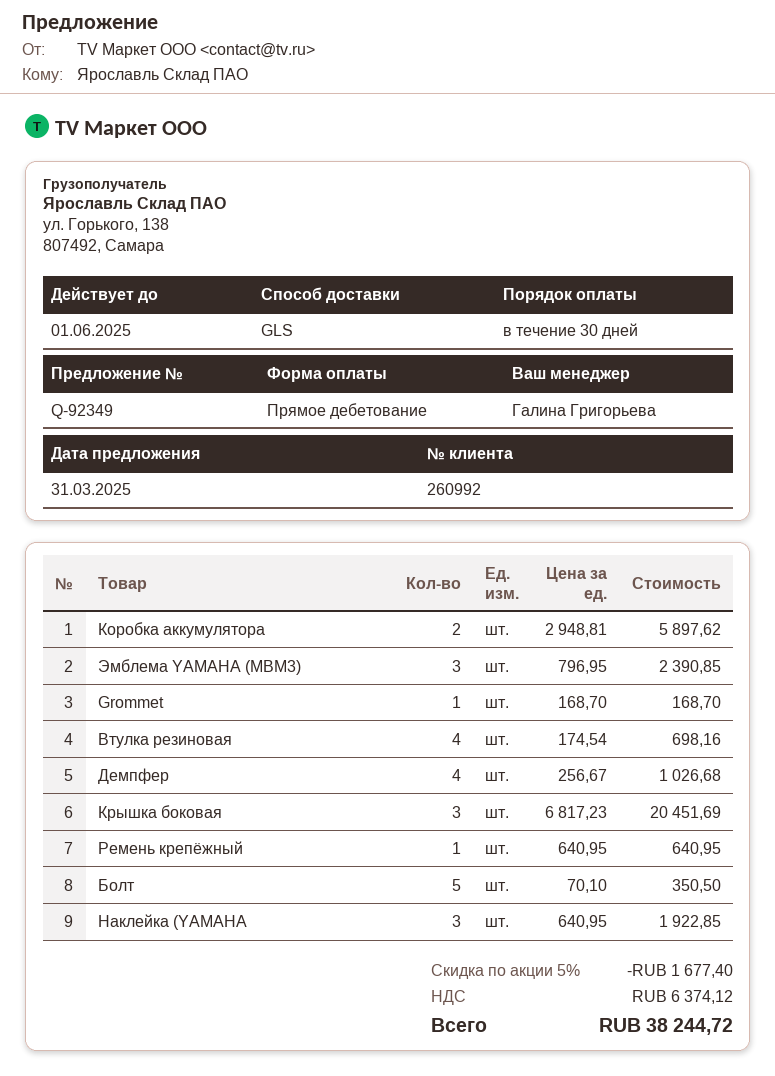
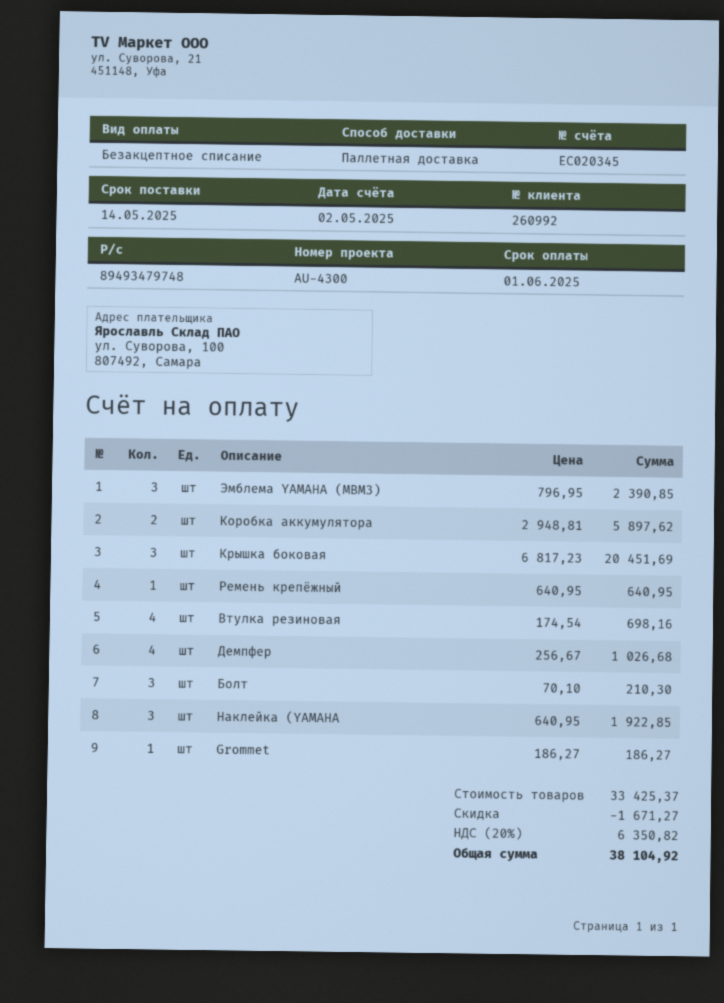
shipping method: GLS -> pallet freight
Grommet: 1 x 168.70 = 168.70 -> 1 x 186.27 = 186.27
Болт: 5 x 70.10 = 350.50 -> 3 x 70.10 = 210.30
discount: 1677.40 -> 1671.27
tax: 6374.12 -> 6350.82
total: 38244.72 -> 38104.92

